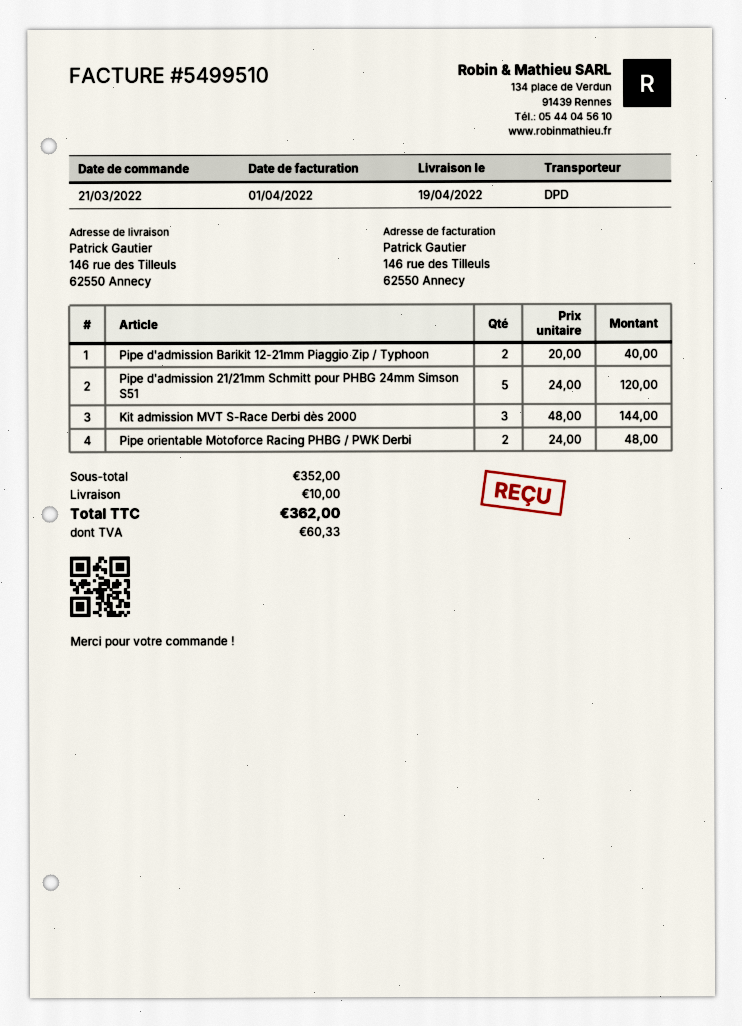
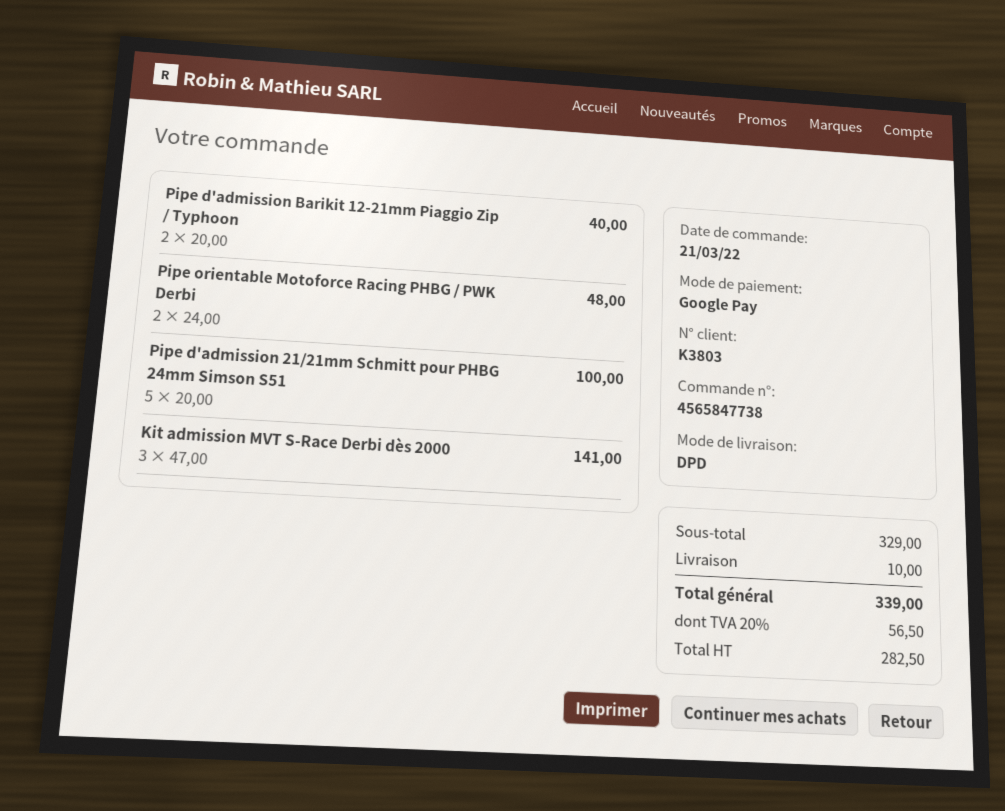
Pipe d'admission 21/21mm Schmitt pour PHBG 24mm Simson S51: 5 x 24.00 = 120.00 -> 5 x 20.00 = 100.00
Kit admission MVT S-Race Derbi dès 2000: 3 x 48.00 = 144.00 -> 3 x 47.00 = 141.00
subtotal: 352.00 -> 329.00
tax: 60.33 -> 56.50
total: 362.00 -> 339.00

